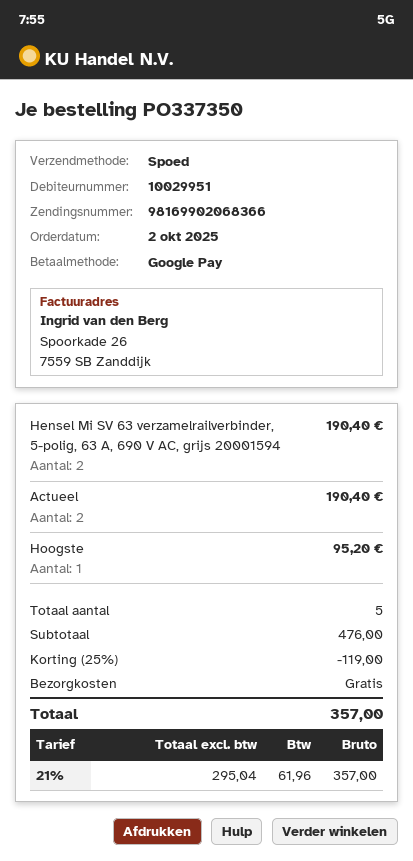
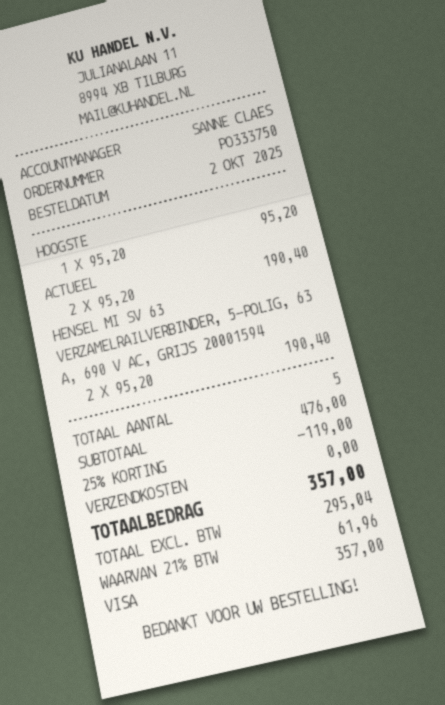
order number: PO337350 -> PO333750
payment method: Google Pay -> Visa

